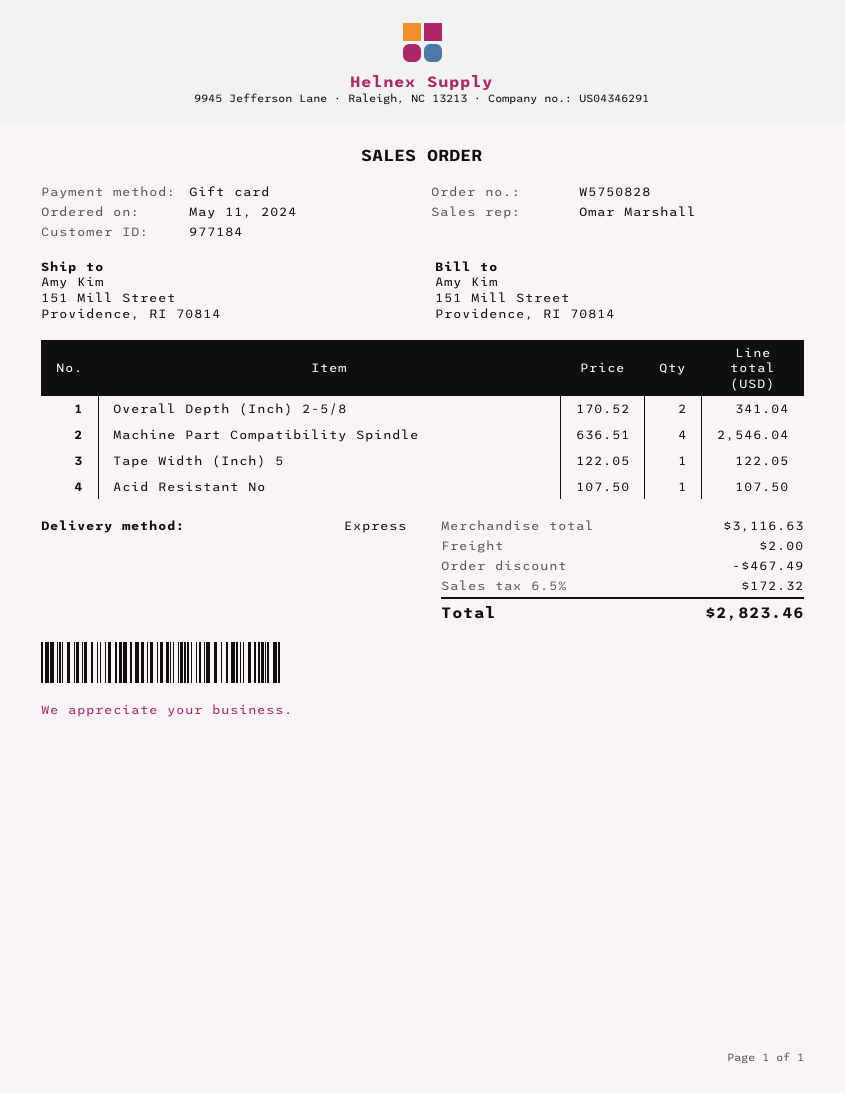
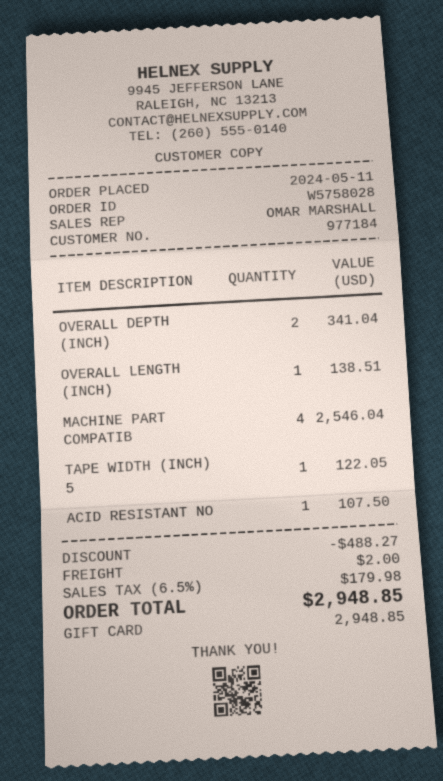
order number: W5750828 -> W5758028
OVERALL LENGTH (INCH): none -> 1 for 138.51
discount: 467.49 -> 488.27
tax: 6.5% = 172.32 -> 6.5% = 179.98
total: 2823.46 -> 2948.85

